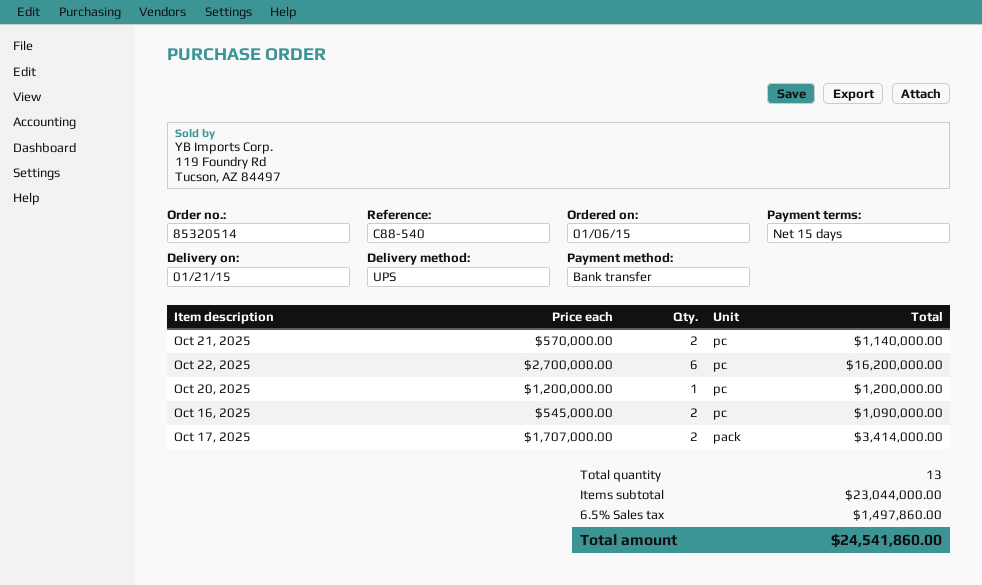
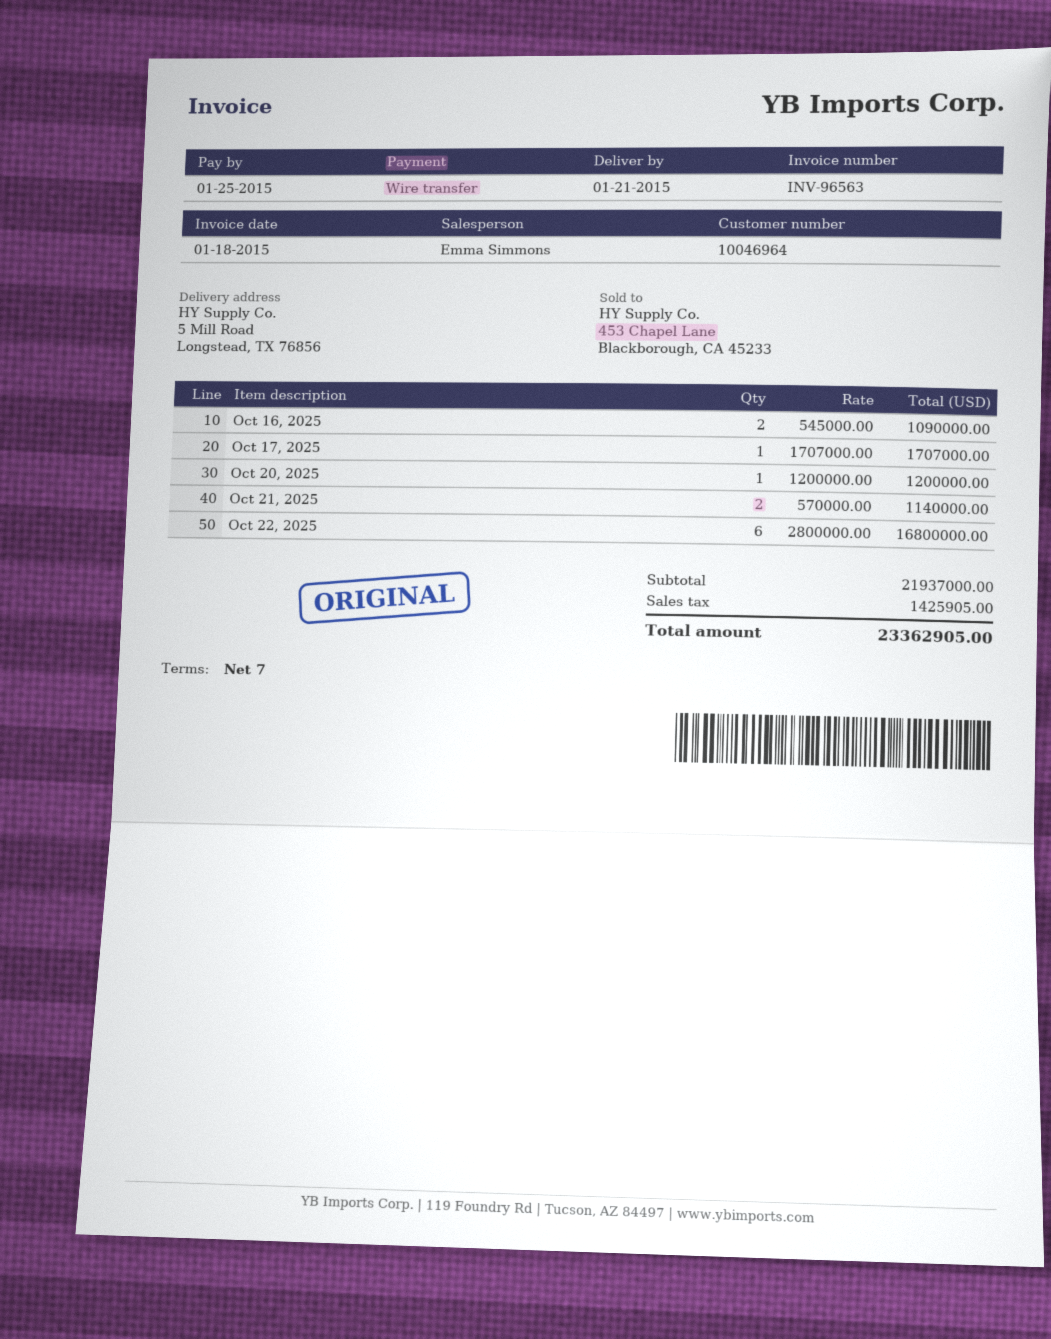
payment terms: 15 days -> 7 days
Oct 22, 2025: 6 x 2700000.00 = 16200000.00 -> 6 x 2800000.00 = 16800000.00
Oct 17, 2025: 2 x 1707000.00 = 3414000.00 -> 1 x 1707000.00 = 1707000.00
subtotal: 23044000.00 -> 21937000.00
tax: 1497860.00 -> 1425905.00
total: 24541860.00 -> 23362905.00

